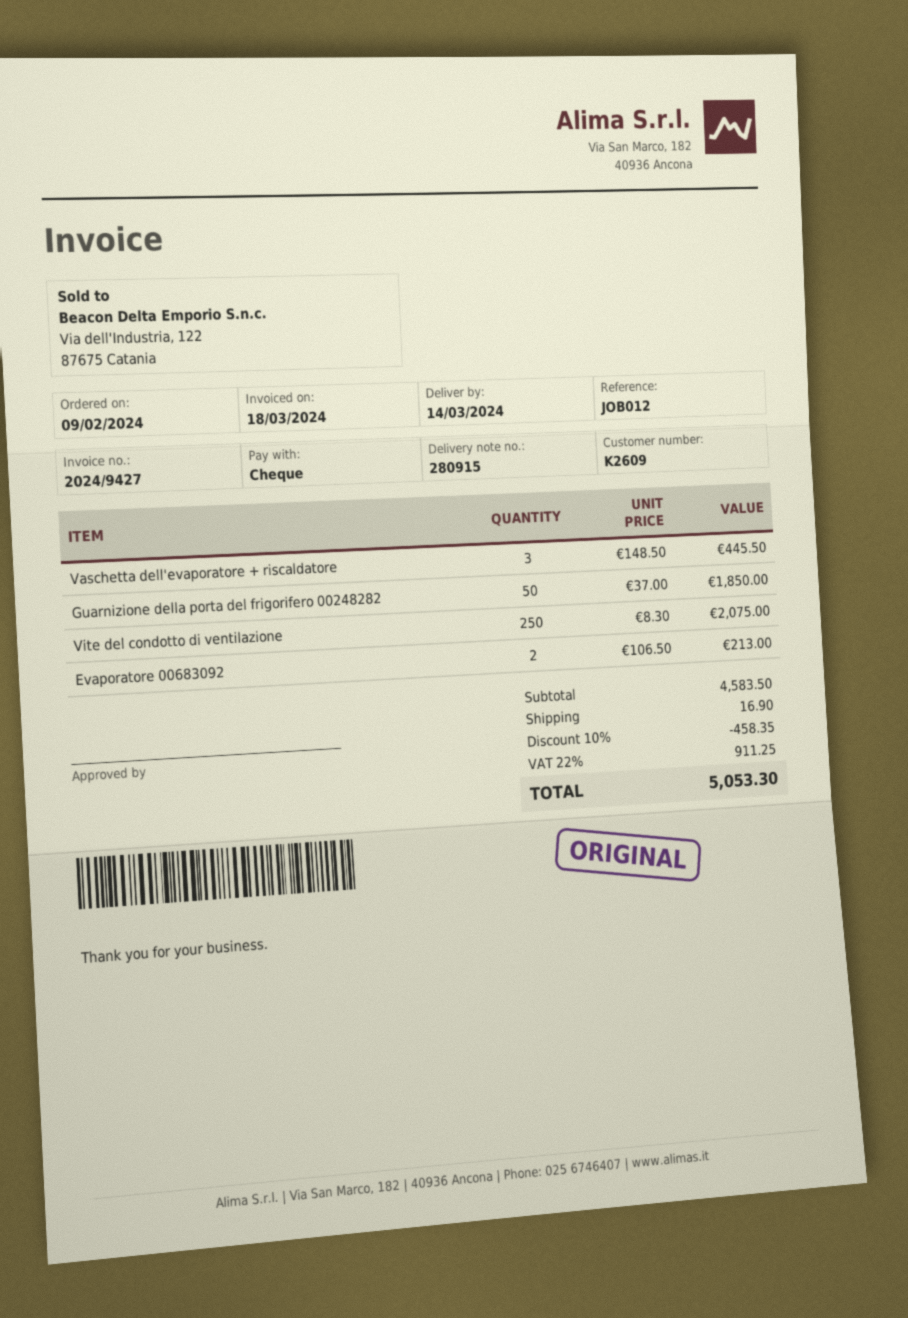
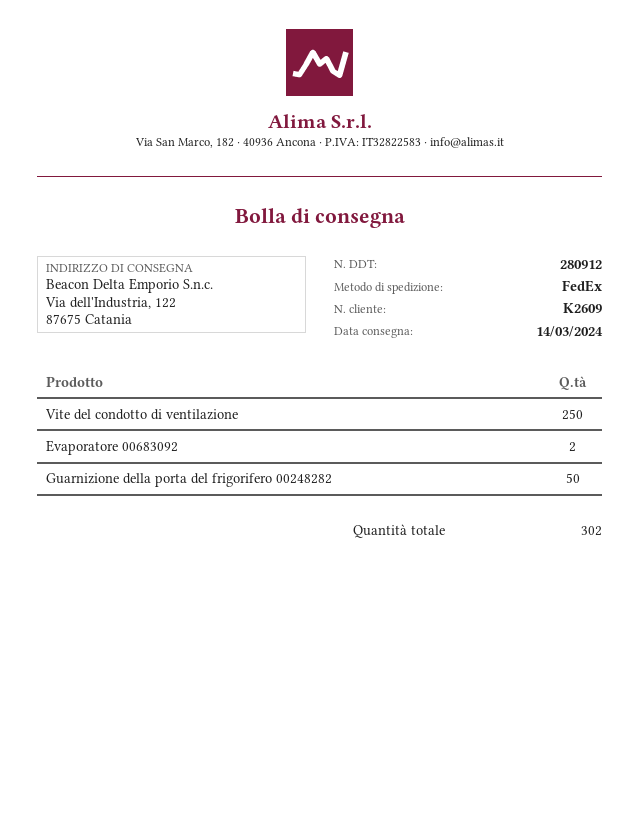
delivery note number: 280915 -> 280912
Vaschetta dell'evaporatore + riscaldatore: 3 -> none

